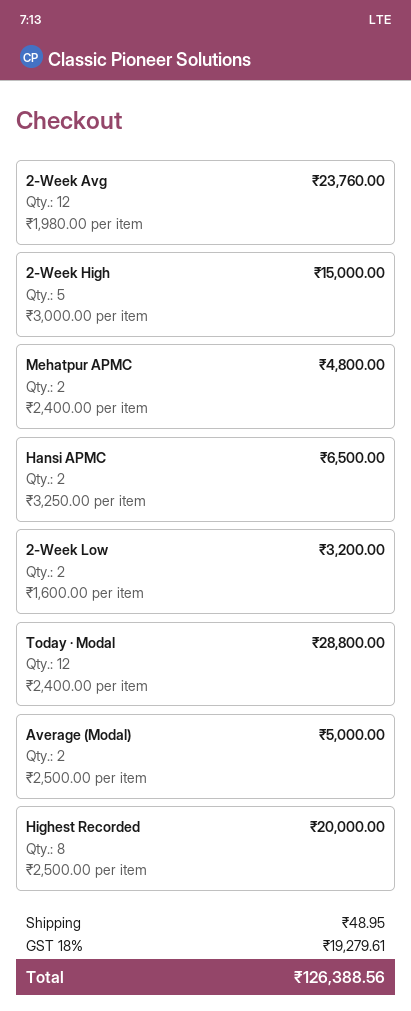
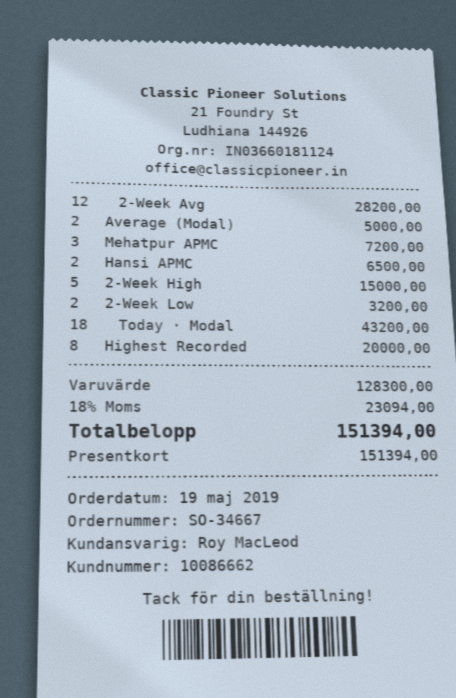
2-Week Avg: 12 for 23760.00 -> 12 for 28200.00
Mehatpur APMC: 2 for 4800.00 -> 3 for 7200.00
Today · Modal: 12 for 28800.00 -> 18 for 43200.00
shipping: 48.95 -> none
tax: 18% = 19279.61 -> 18% = 23094.00
total: 126388.56 -> 151394.00

